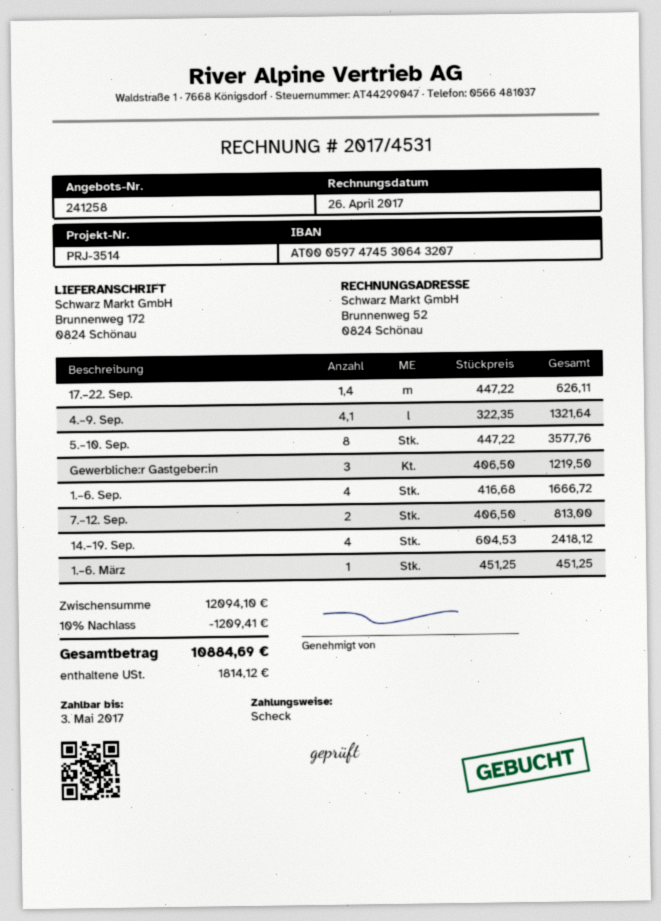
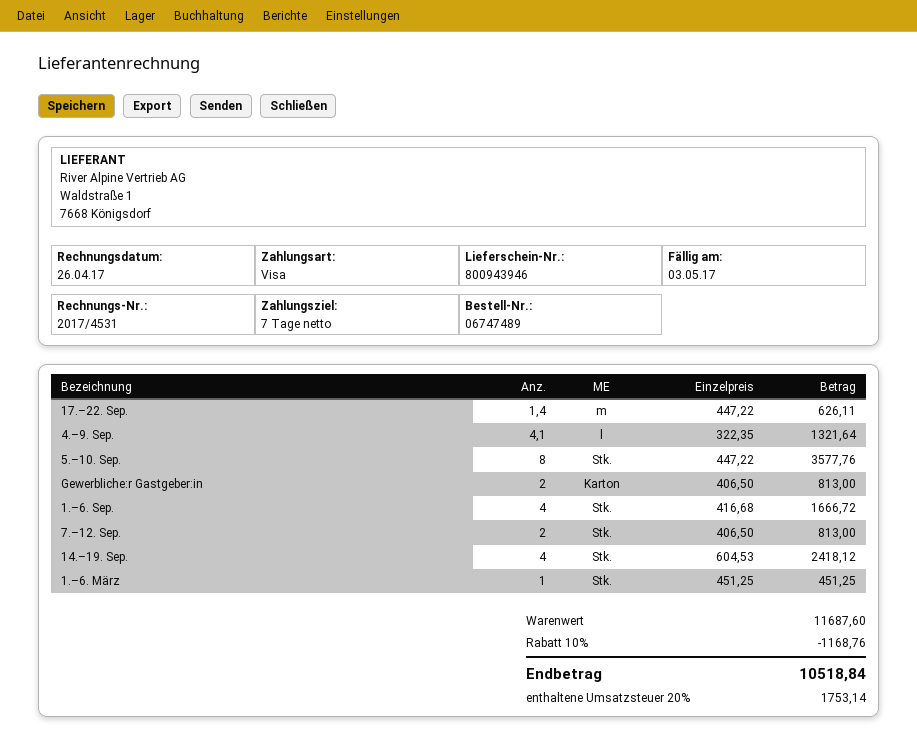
payment method: cheque -> Visa
Gewerbliche:r Gastgeber:in: 3 x 406.50 = 1219.50 -> 2 x 406.50 = 813.00
subtotal: 12094.10 -> 11687.60
discount: 10% = 1209.41 -> 10% = 1168.76
tax: 1814.12 -> 1753.14
total: 10884.69 -> 10518.84

